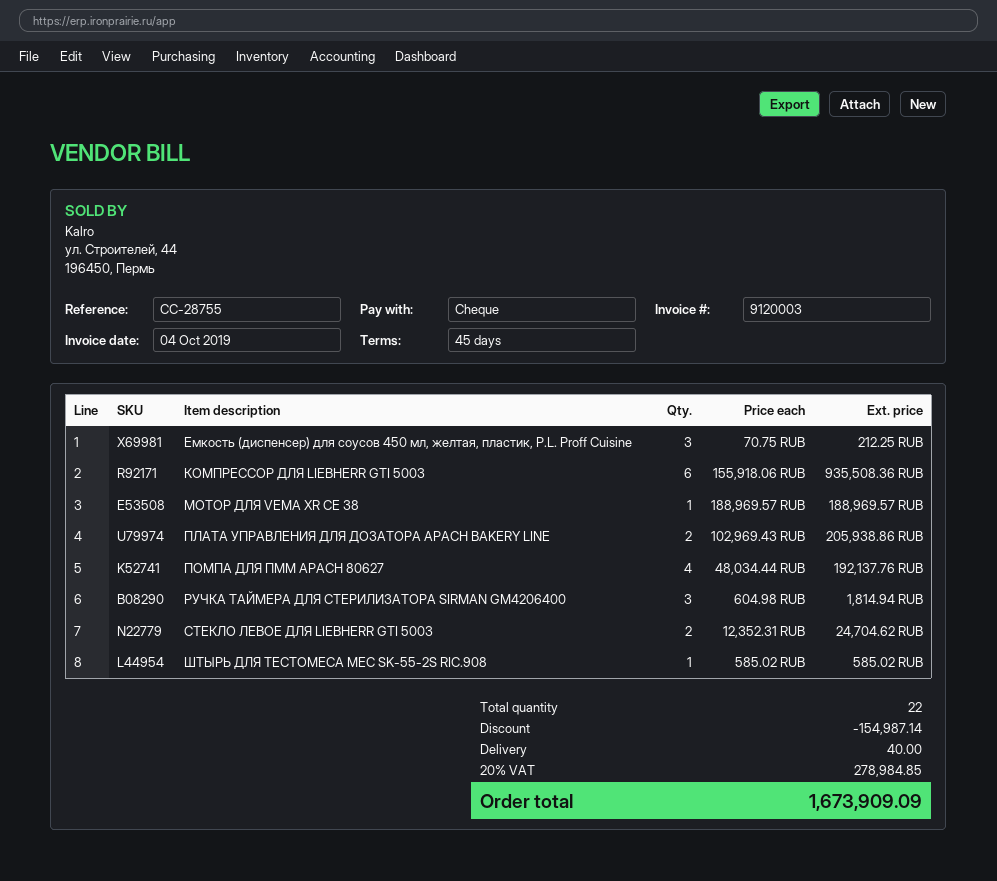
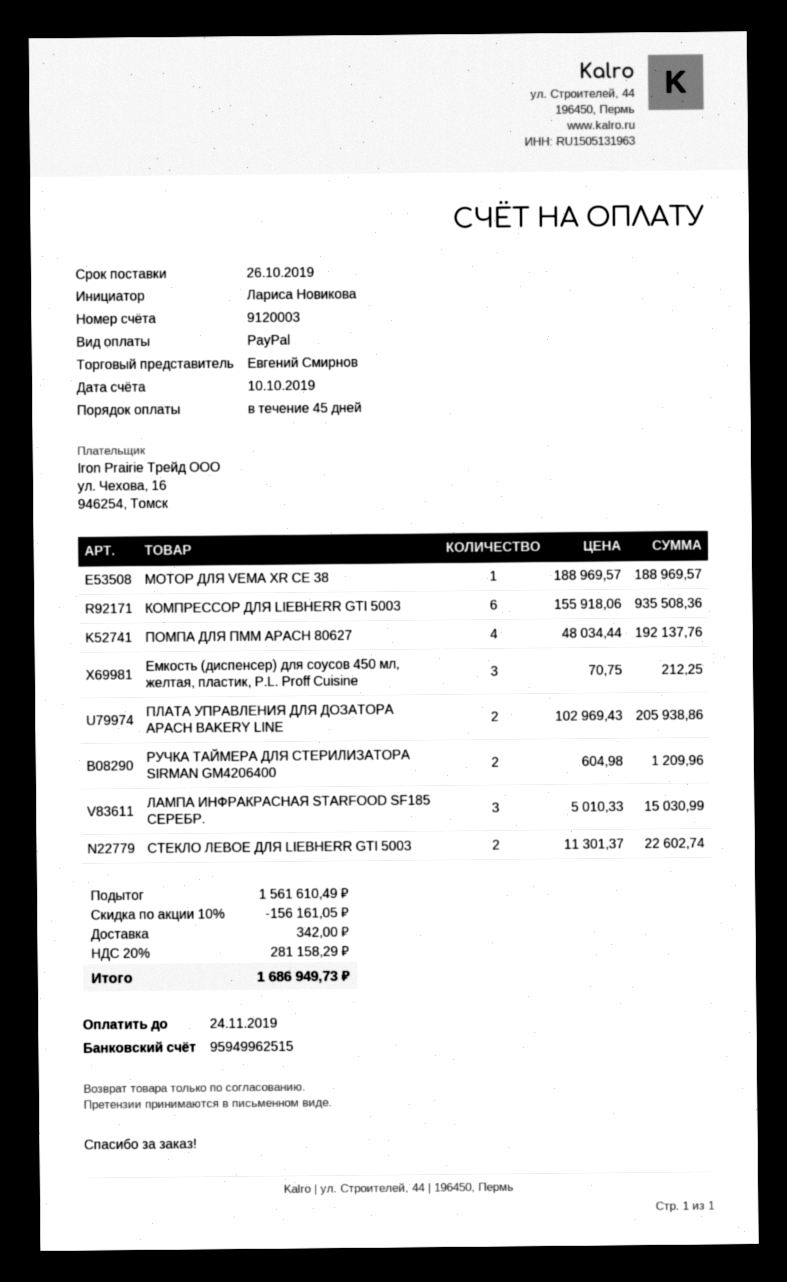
invoice date: 2019-10-04 -> 2019-10-10
payment method: cheque -> PayPal
РУЧКА ТАЙМЕРА ДЛЯ СТЕРИЛИЗАТОРА SIRMAN GM4206400: 3 x 604.98 = 1814.94 -> 2 x 604.98 = 1209.96
СТЕКЛО ЛЕВОЕ ДЛЯ LIEBHERR GTI 5003: 2 x 12352.31 = 24704.62 -> 2 x 11301.37 = 22602.74
ШТЫРЬ ДЛЯ ТЕСТОМЕСА MEC SK-55-2S RIC.908: 1 x 585.02 = 585.02 -> none
ЛАМПА ИНФРАКРАСНАЯ STARFOOD SF185 СЕРЕБР.: none -> 3 x 5010.33 = 15030.99
discount: 154987.14 -> 156161.05
shipping: 40.00 -> 342.00
tax: 20% = 278984.85 -> 20% = 281158.29
total: 1673909.09 -> 1686949.73

